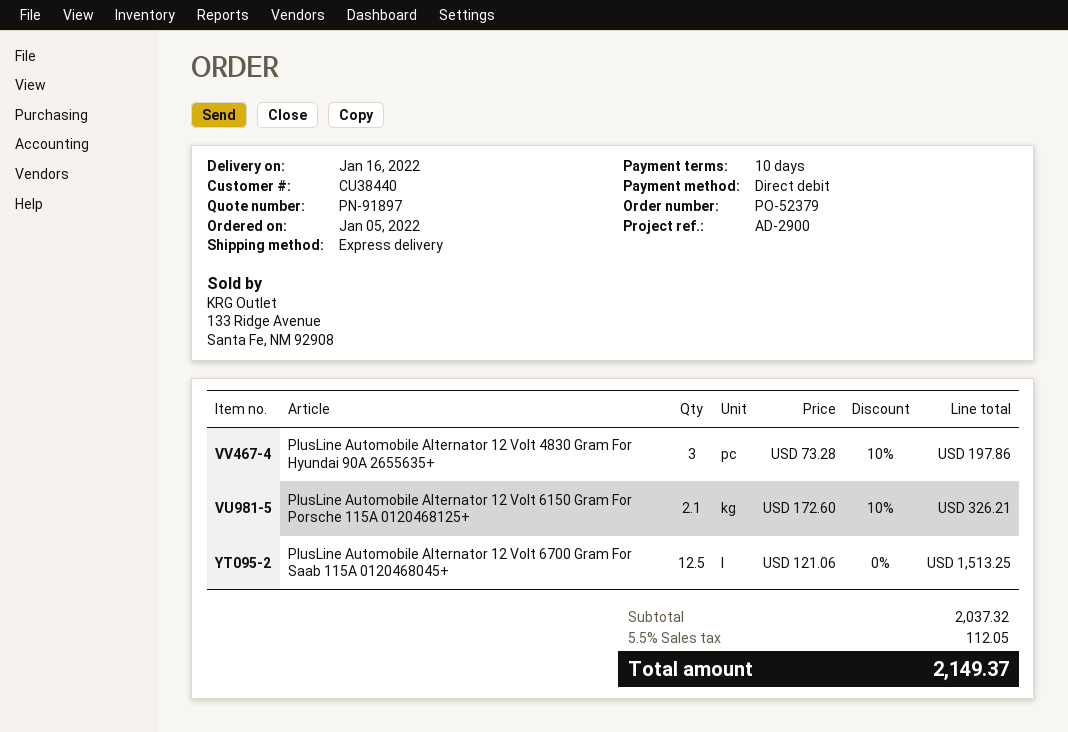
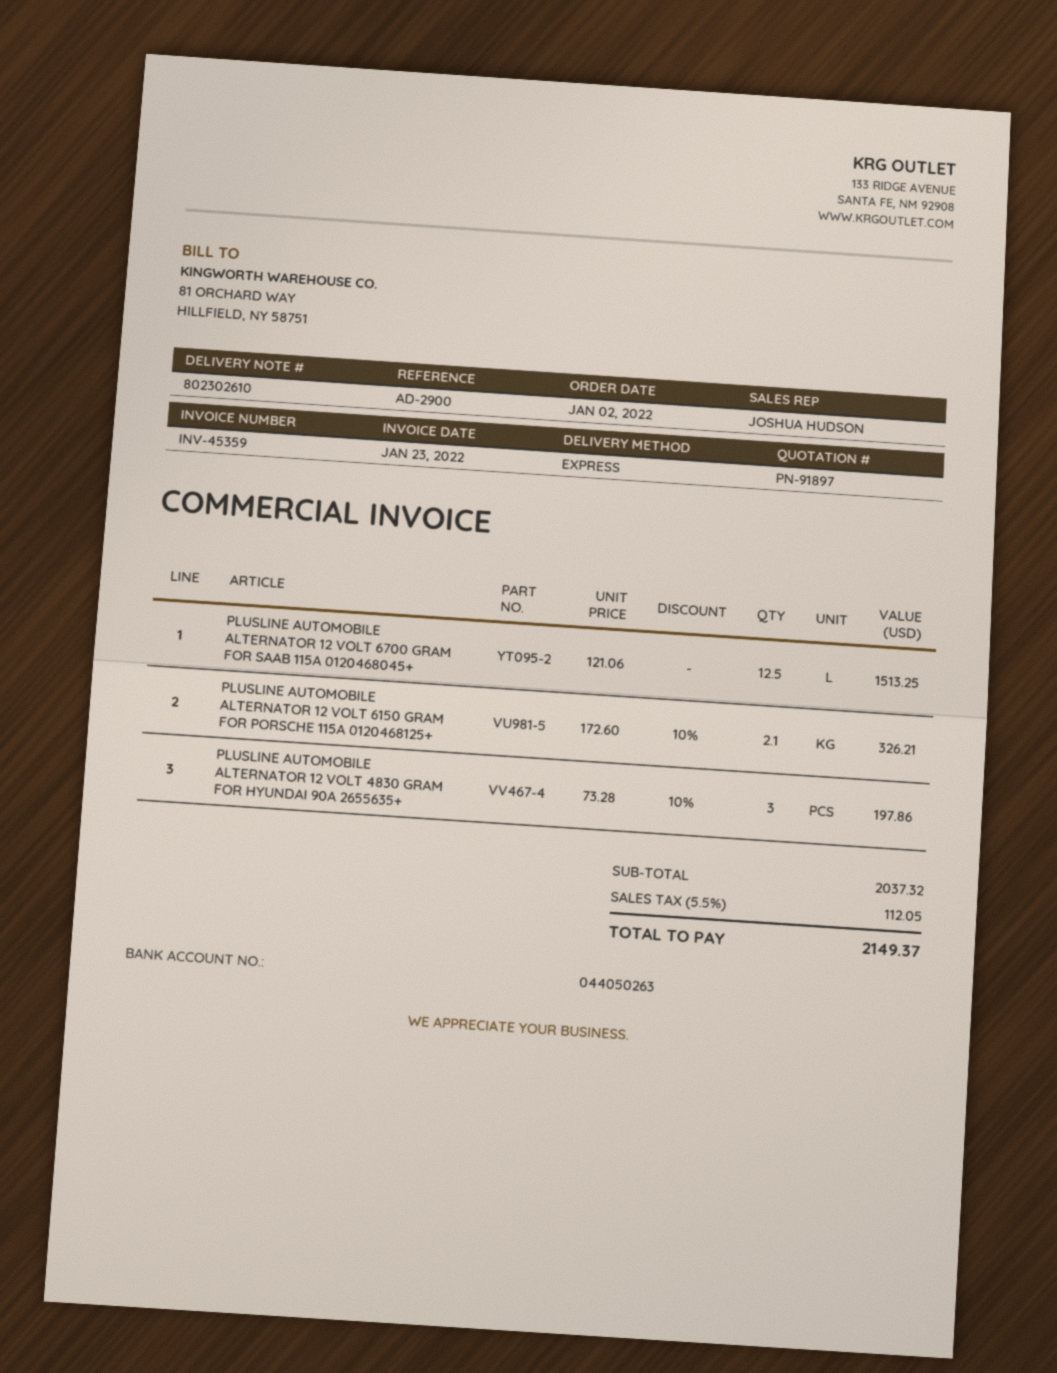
order date: 2022-01-05 -> 2022-01-02

